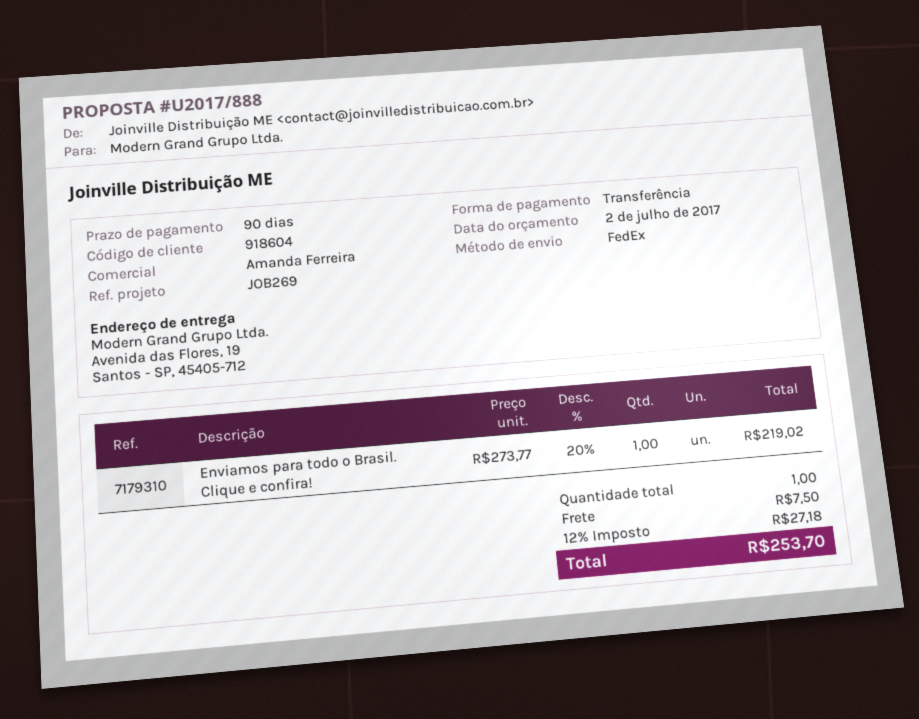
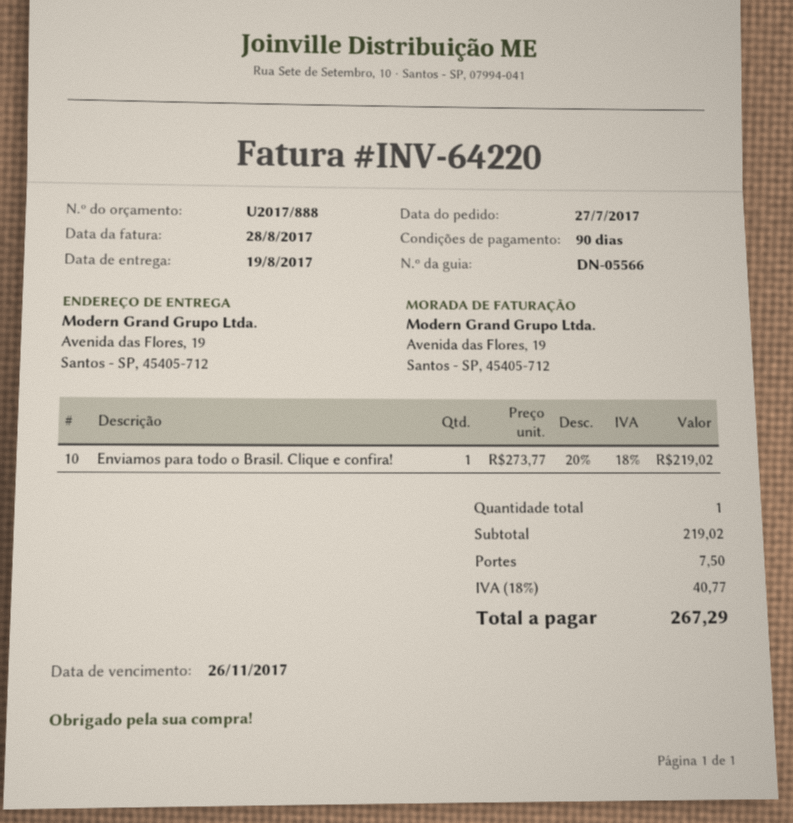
tax: 12% = 27.18 -> 18% = 40.77
total: 253.70 -> 267.29

